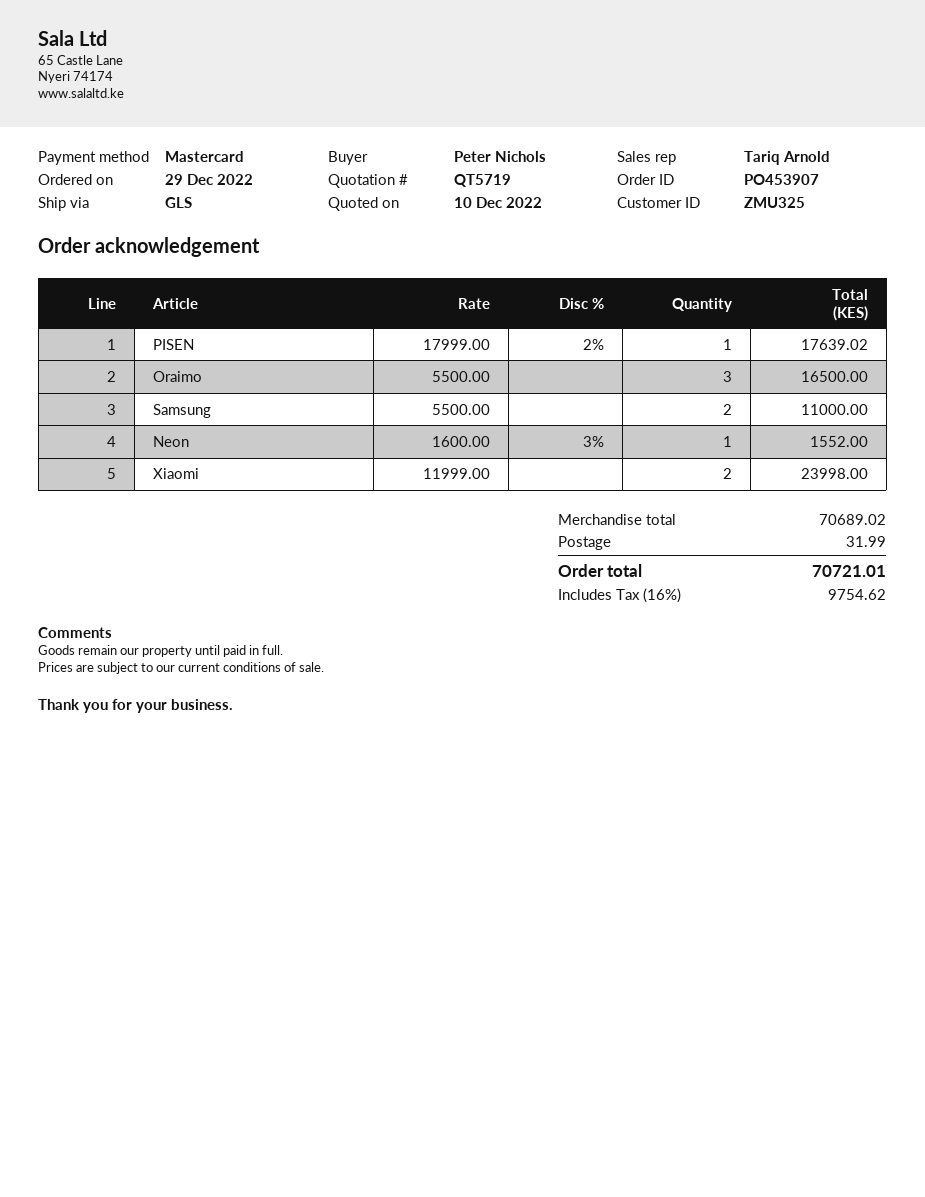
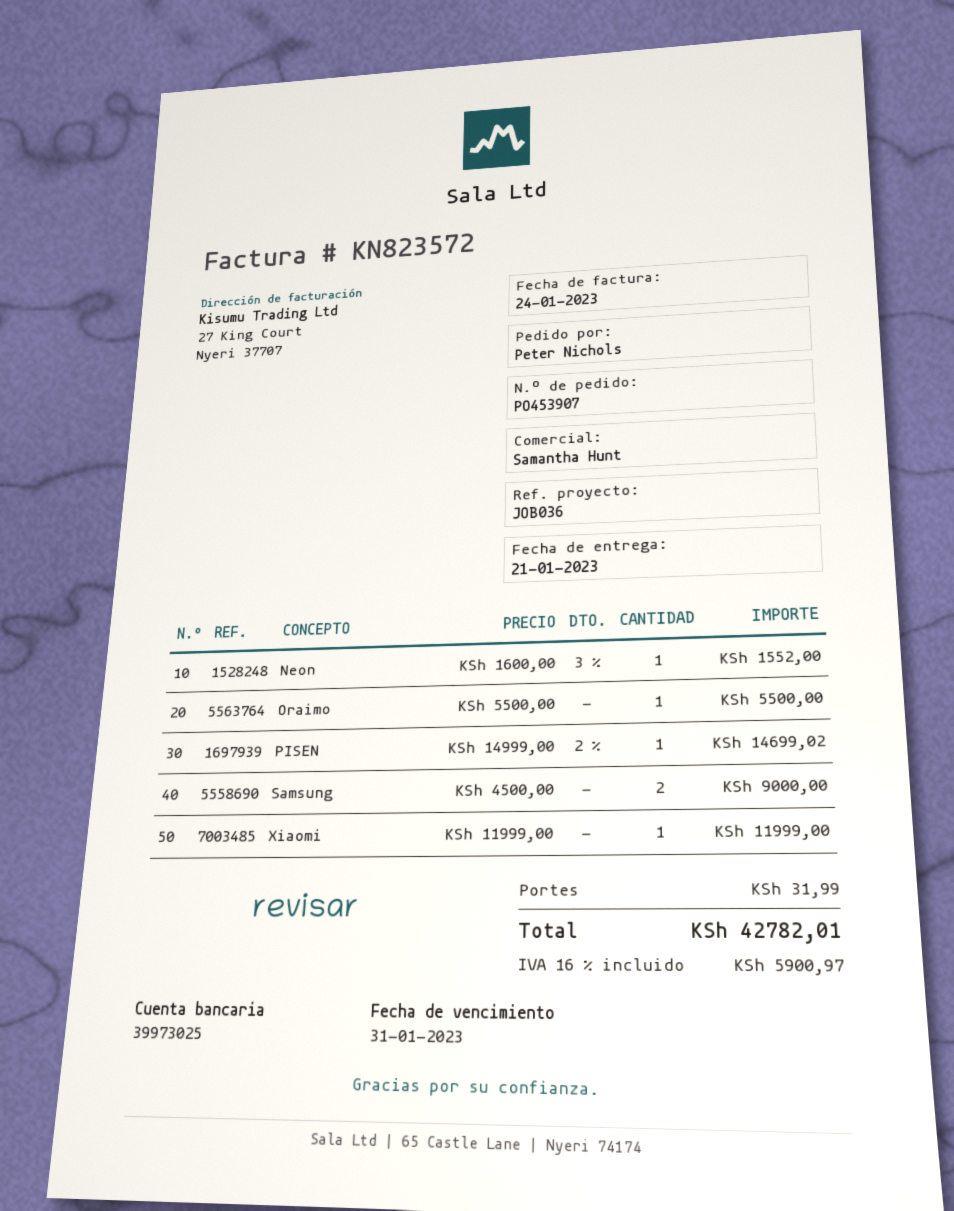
sales rep: Tariq Arnold -> Samantha Hunt
PISEN: 1 x 17999.00 - 2% = 17639.02 -> 1 x 14999.00 - 2% = 14699.02
Oraimo: 3 x 5500.00 = 16500.00 -> 1 x 5500.00 = 5500.00
Samsung: 2 x 5500.00 = 11000.00 -> 2 x 4500.00 = 9000.00
Xiaomi: 2 x 11999.00 = 23998.00 -> 1 x 11999.00 = 11999.00
tax: 16% = 9754.62 -> 16% = 5900.97
total: 70721.01 -> 42782.01

